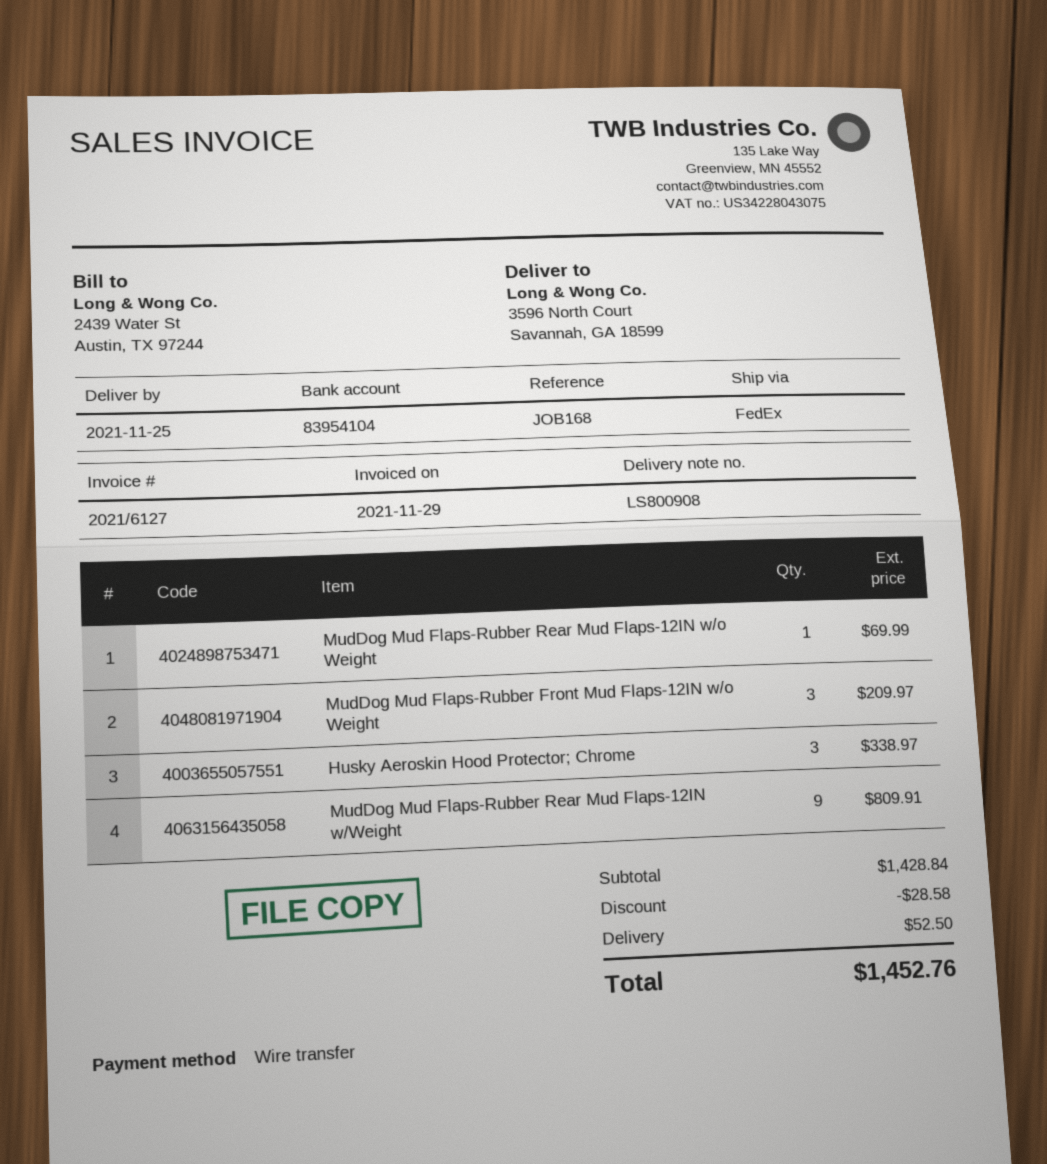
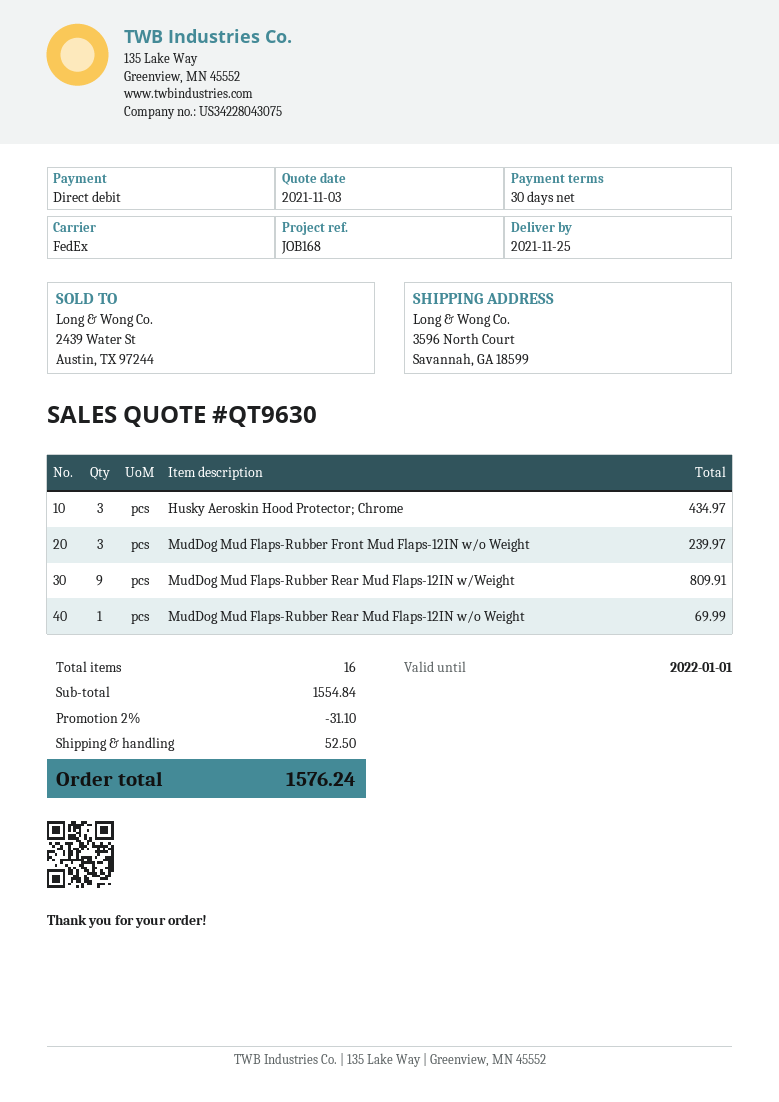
payment method: bank transfer -> direct debit
MudDog Mud Flaps-Rubber Front Mud Flaps-12IN w/o Weight: 3 for 209.97 -> 3 for 239.97
Husky Aeroskin Hood Protector; Chrome: 3 for 338.97 -> 3 for 434.97
subtotal: 1428.84 -> 1554.84
discount: 28.58 -> 31.10
total: 1452.76 -> 1576.24

